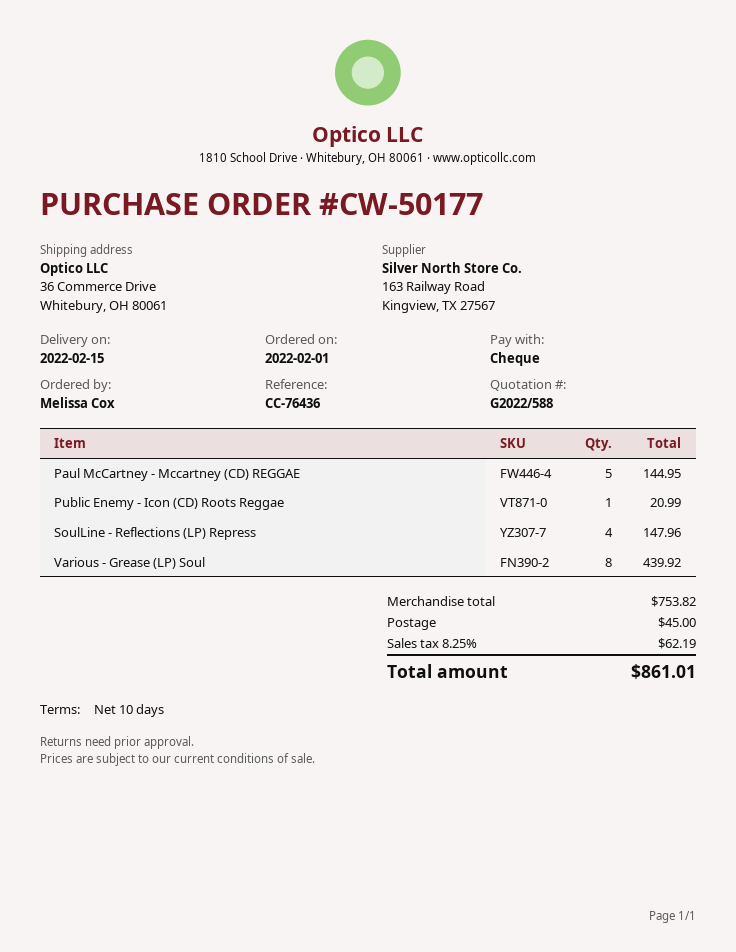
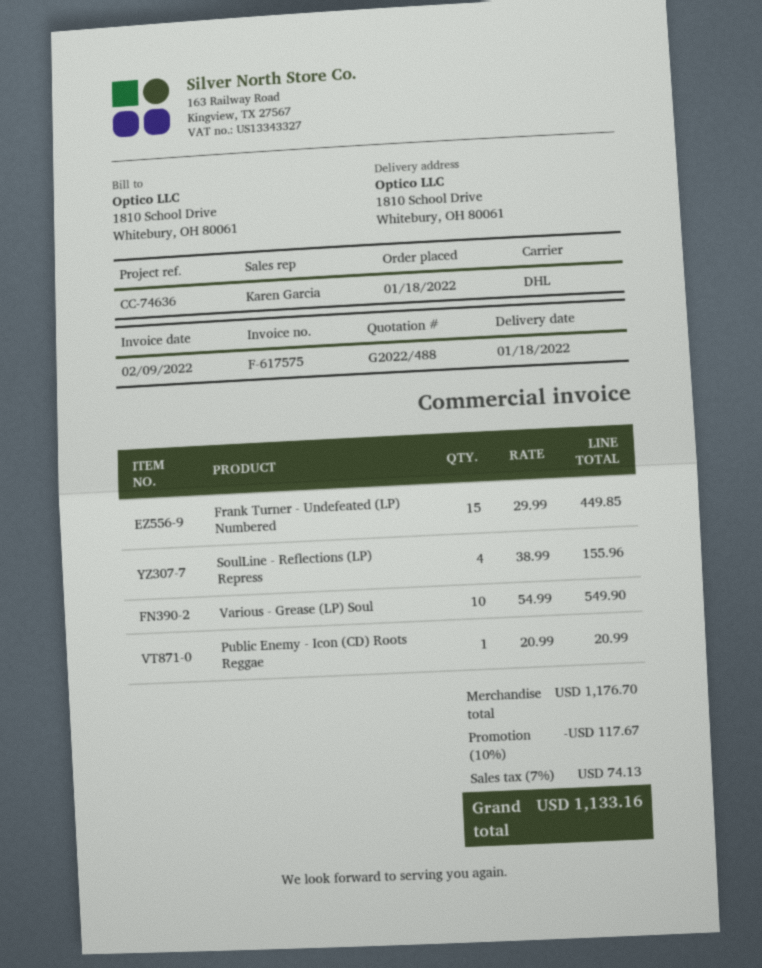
quote number: G2022/588 -> G2022/488
order date: 2022-02-01 -> 2022-01-18
delivery date: 2022-02-15 -> 2022-01-18
reference: CC-76436 -> CC-74636
ship to: 36 Commerce Drive, Whitebury, OH 80061 -> 1810 School Drive, Whitebury, OH 80061
Paul McCartney - Mccartney (CD) REGGAE: 5 for 144.95 -> none
SoulLine - Reflections (LP) Repress: 4 for 147.96 -> 4 for 155.96
Various - Grease (LP) Soul: 8 for 439.92 -> 10 for 549.90
Frank Turner - Undefeated (LP) Numbered: none -> 15 for 449.85
subtotal: 753.82 -> 1176.70
discount: none -> 10% = 117.67
shipping: 45.00 -> none
tax: 8.25% = 62.19 -> 7% = 74.13
total: 861.01 -> 1133.16

